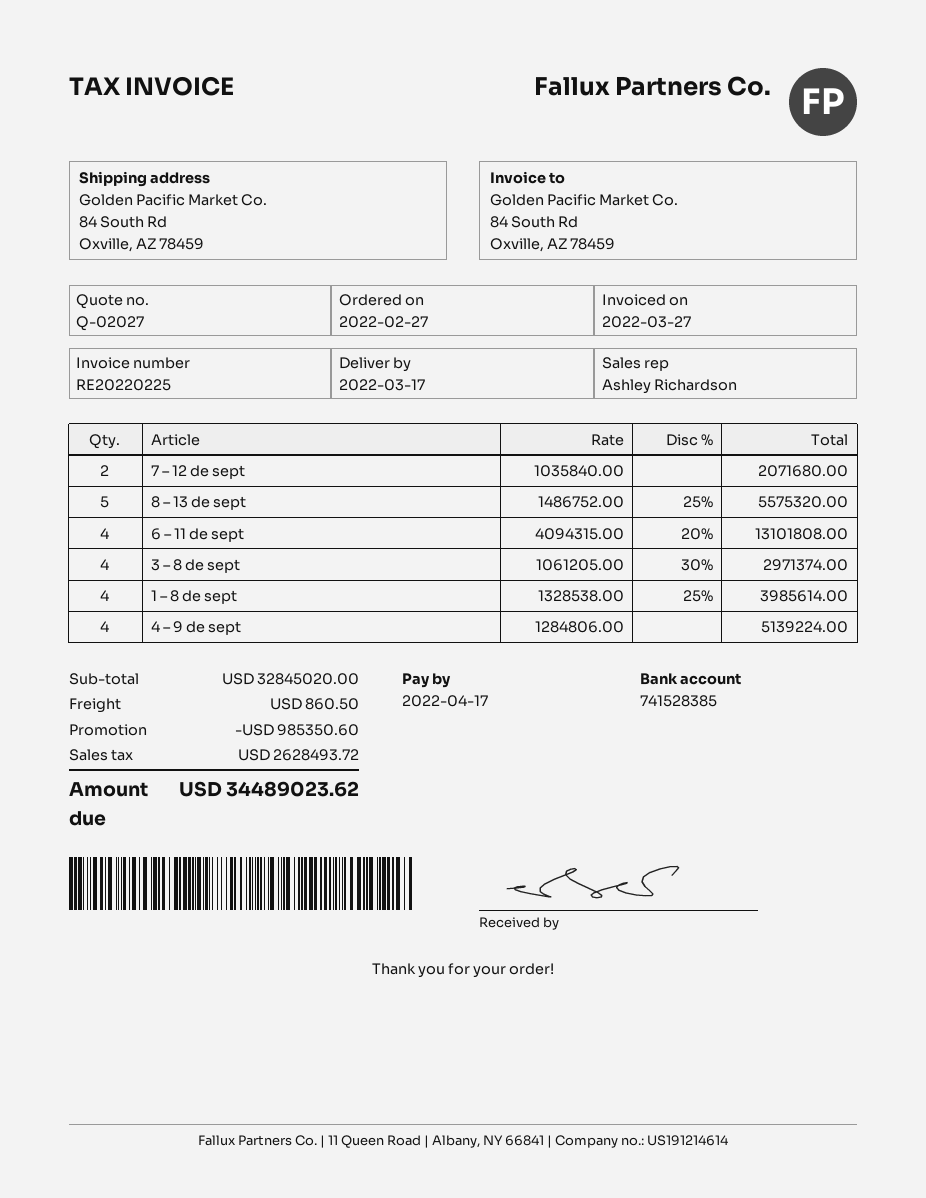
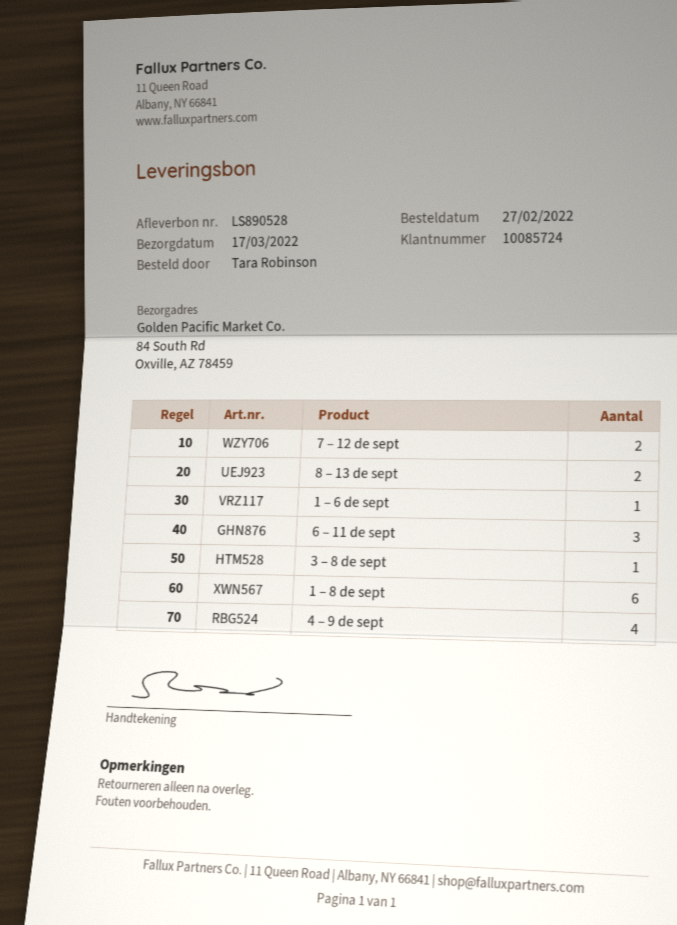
8 – 13 de sept: 5 -> 2
6 – 11 de sept: 4 -> 3
3 – 8 de sept: 4 -> 1
1 – 8 de sept: 4 -> 6
1 – 6 de sept: none -> 1

